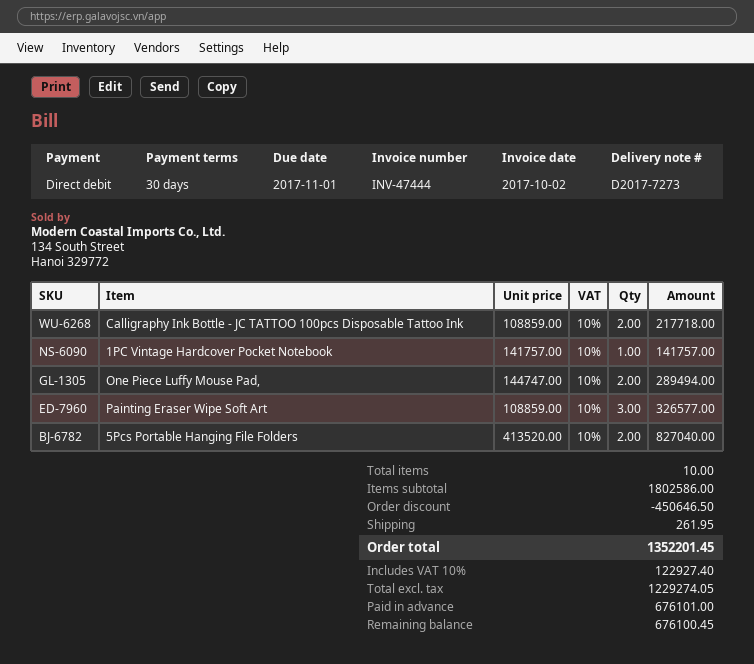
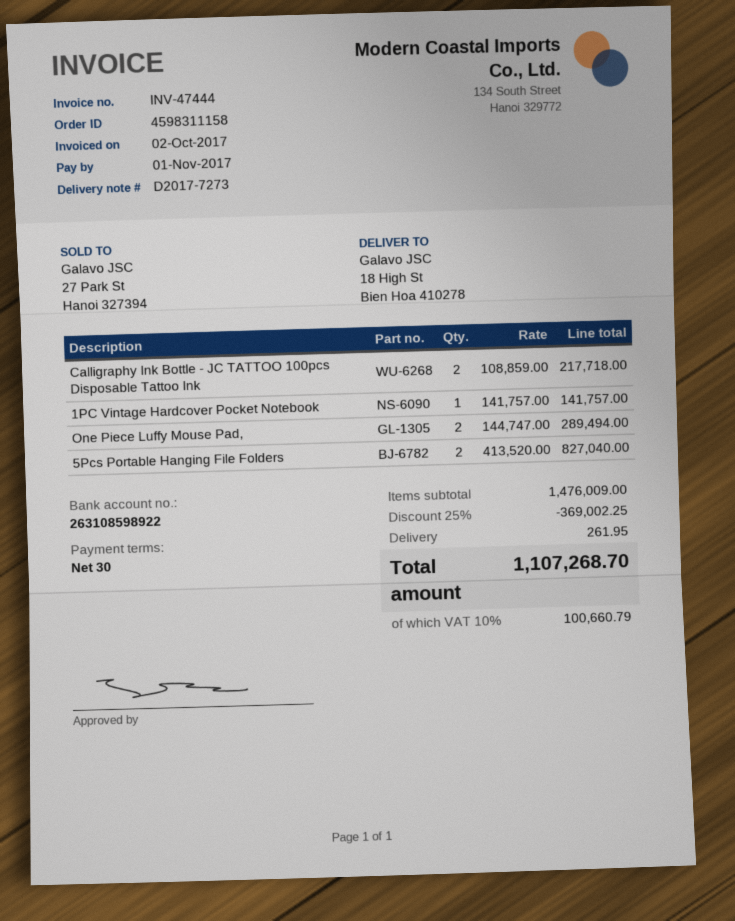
Painting Eraser Wipe Soft Art: 3 x 108859.00 = 326577.00 -> none
subtotal: 1802586.00 -> 1476009.00
discount: 450646.50 -> 369002.25
tax: 10% = 122927.40 -> 10% = 100660.79
total: 1352201.45 -> 1107268.70

